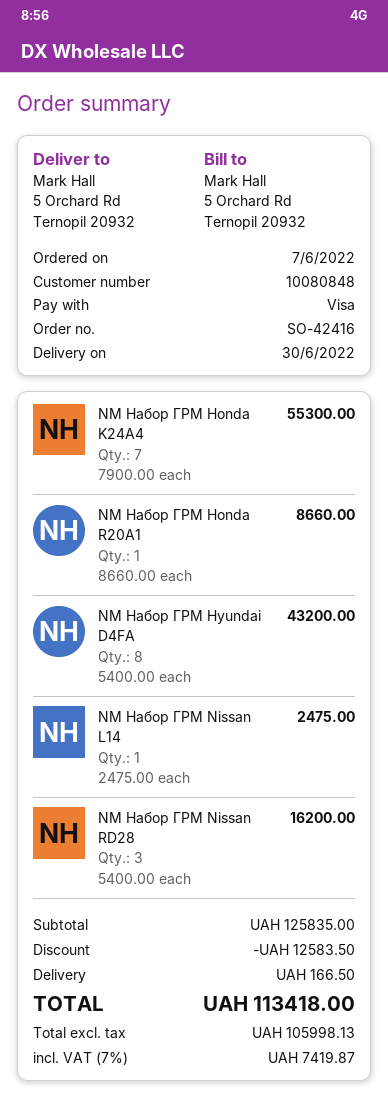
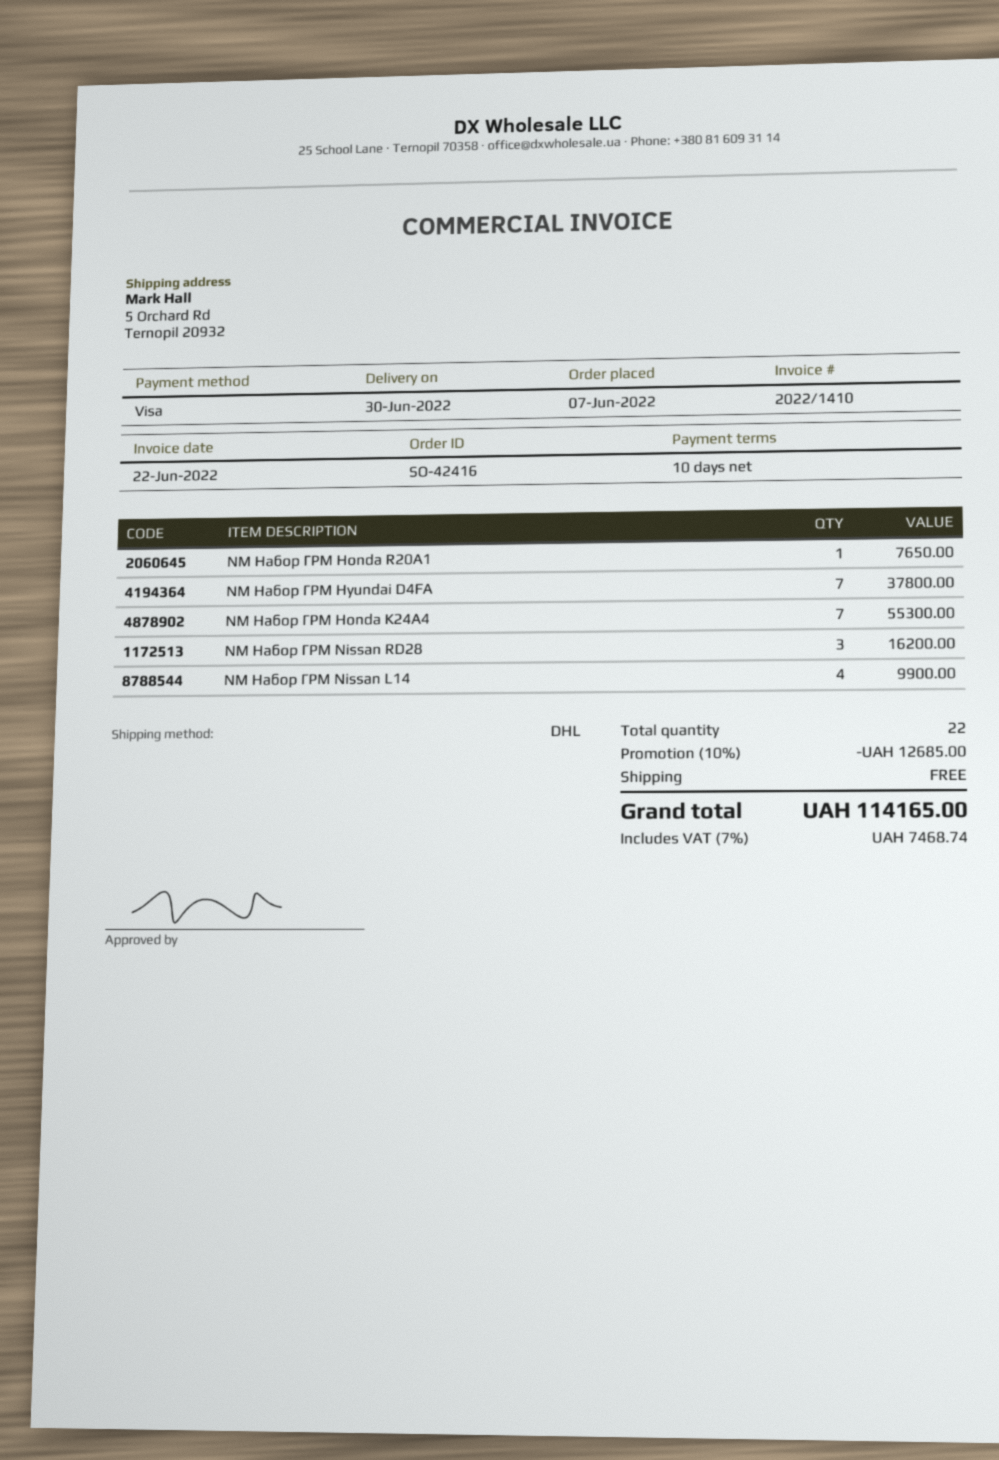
NM Набор ГРМ Honda R20A1: 1 for 8660.00 -> 1 for 7650.00
NM Набор ГРМ Hyundai D4FA: 8 for 43200.00 -> 7 for 37800.00
NM Набор ГРМ Nissan L14: 1 for 2475.00 -> 4 for 9900.00
discount: 12583.50 -> 12685.00
shipping: 166.50 -> 0.00
tax: 7% = 7419.87 -> 7% = 7468.74
total: 113418.00 -> 114165.00

